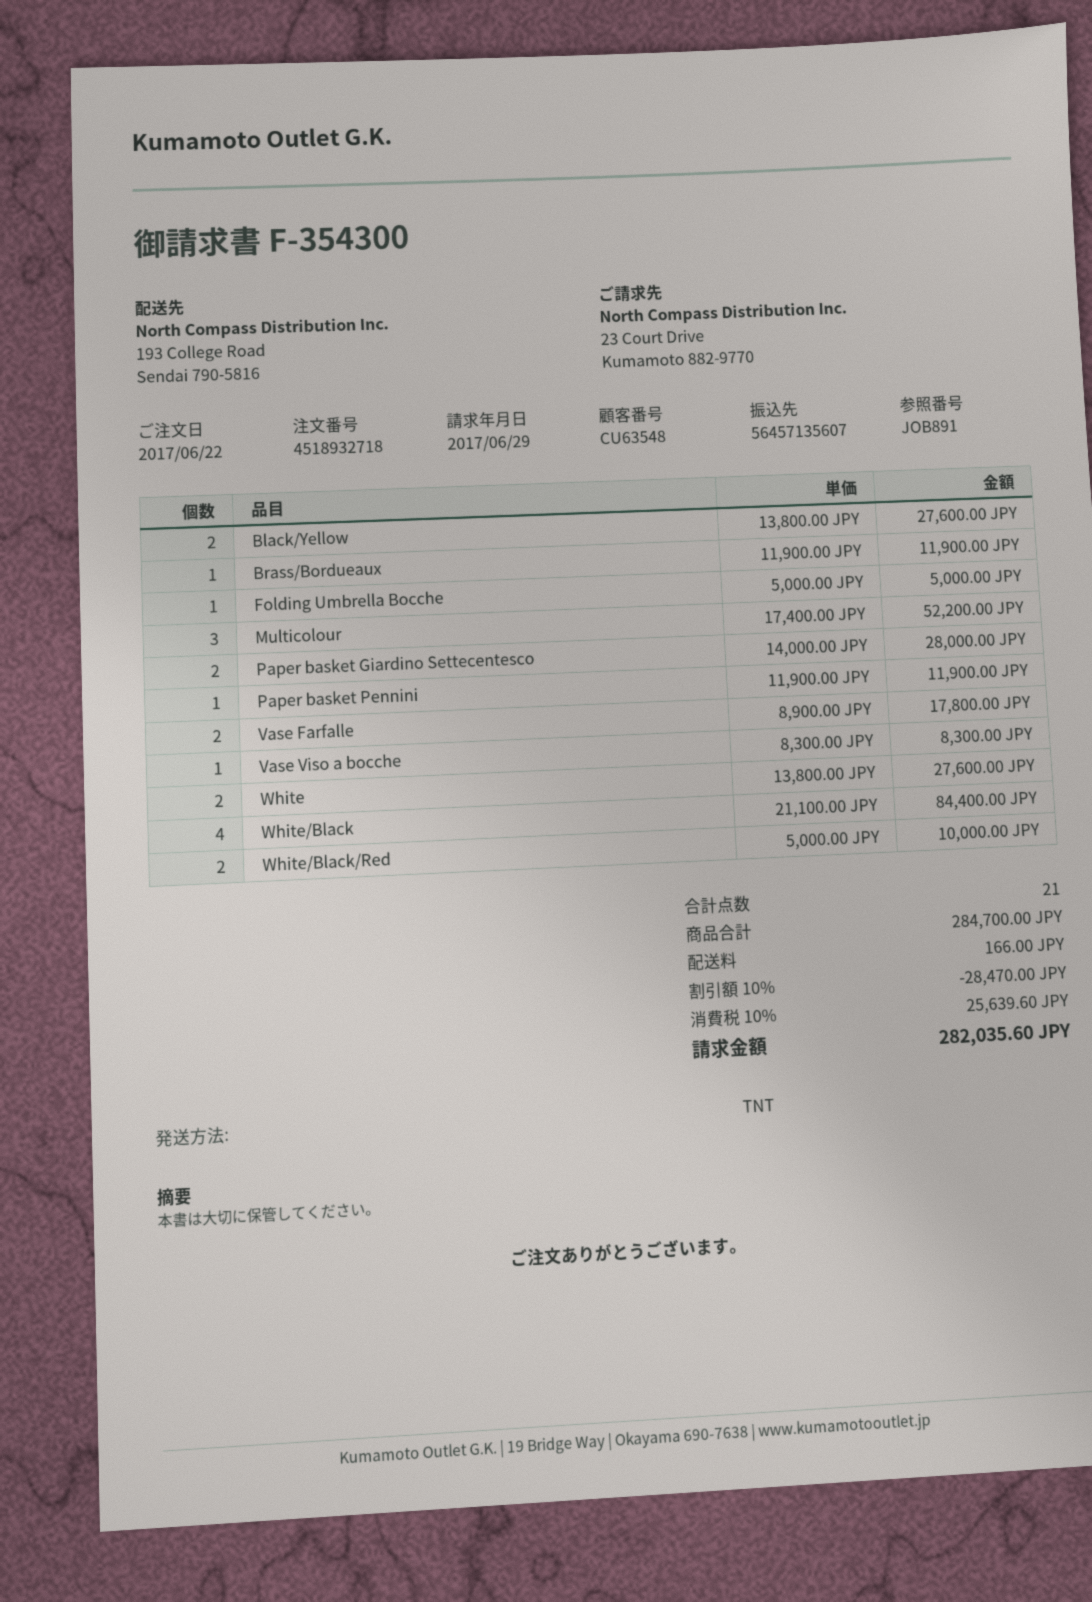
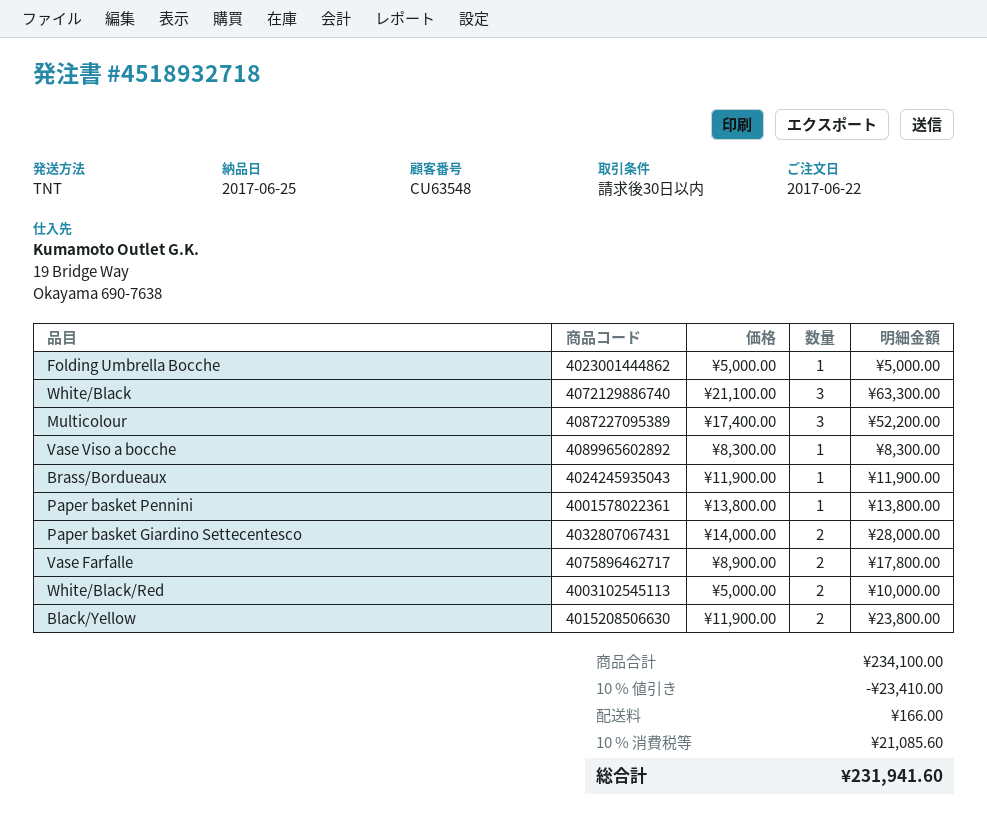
Black/Yellow: 2 x 13800.00 = 27600.00 -> 2 x 11900.00 = 23800.00
Paper basket Pennini: 1 x 11900.00 = 11900.00 -> 1 x 13800.00 = 13800.00
White: 2 x 13800.00 = 27600.00 -> none
White/Black: 4 x 21100.00 = 84400.00 -> 3 x 21100.00 = 63300.00
subtotal: 284700.00 -> 234100.00
discount: 10% = 28470.00 -> 10% = 23410.00
tax: 10% = 25639.60 -> 10% = 21085.60
total: 282035.60 -> 231941.60

